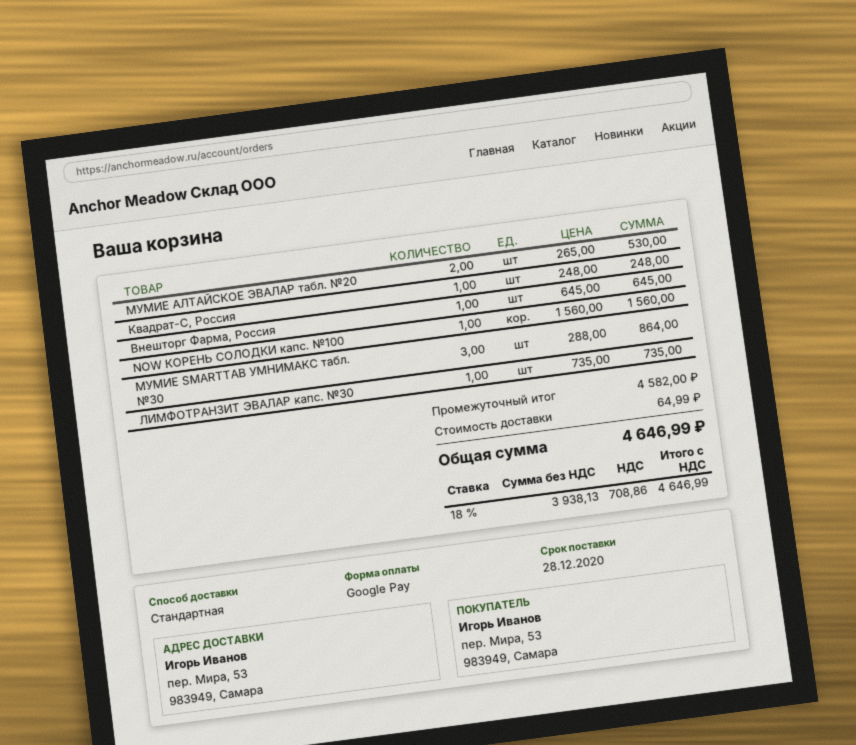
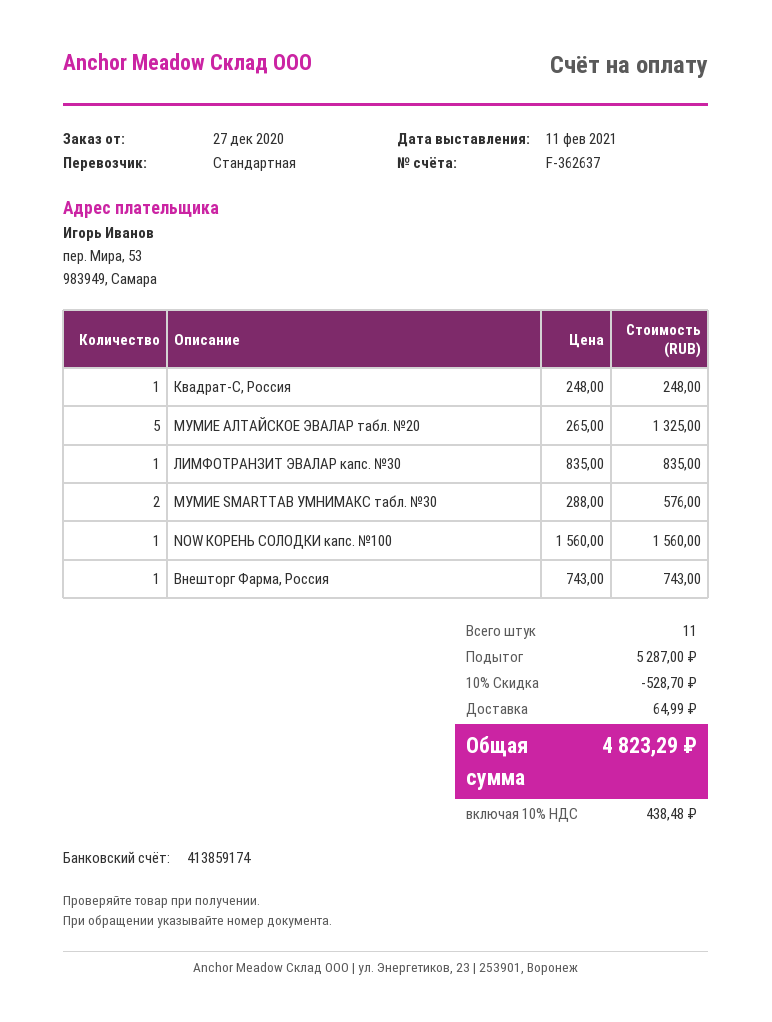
МУМИЕ АЛТАЙСКОЕ ЭВАЛАР табл. №20: 2 x 265.00 = 530.00 -> 5 x 265.00 = 1325.00
Внешторг Фарма, Россия: 1 x 645.00 = 645.00 -> 1 x 743.00 = 743.00
МУМИЕ SMARTTAB УМНИМАКС табл. №30: 3 x 288.00 = 864.00 -> 2 x 288.00 = 576.00
ЛИМФОТРАНЗИТ ЭВАЛАР капс. №30: 1 x 735.00 = 735.00 -> 1 x 835.00 = 835.00
subtotal: 4582.00 -> 5287.00
discount: none -> 10% = 528.70
tax: 18% = 708.86 -> 10% = 438.48
total: 4646.99 -> 4823.29

